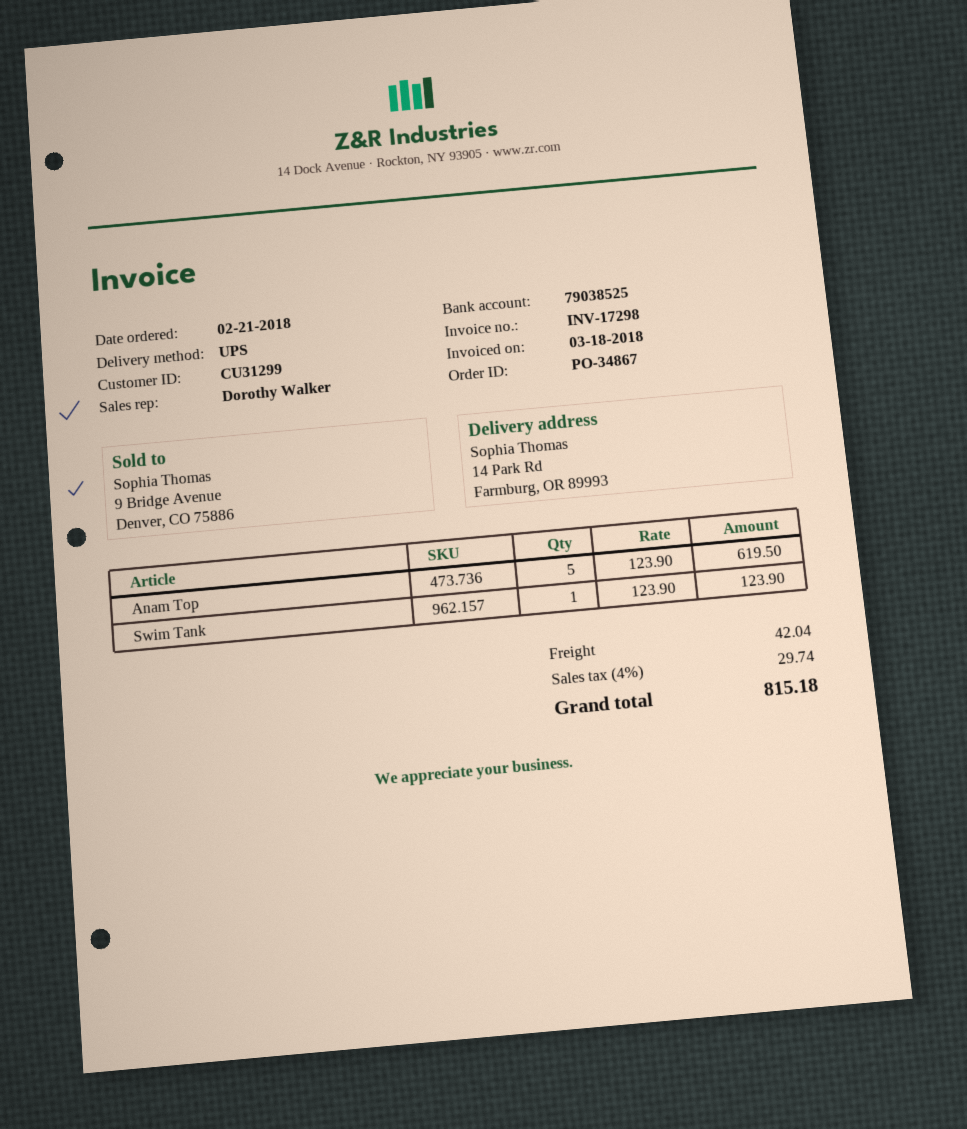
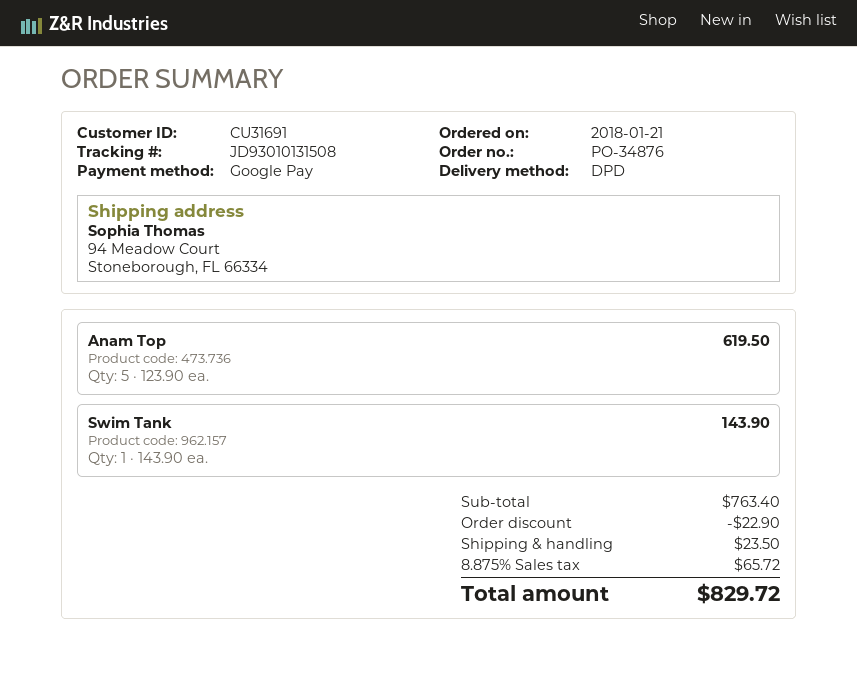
order number: PO-34867 -> PO-34876
order date: 2018-02-21 -> 2018-01-21
customer number: CU31299 -> CU31691
shipping method: UPS -> DPD
ship to: 14 Park Rd, Farmburg, OR 89993 -> 94 Meadow Court, Stoneborough, FL 66334
Swim Tank: 1 x 123.90 = 123.90 -> 1 x 143.90 = 143.90
discount: none -> 22.90
shipping: 42.04 -> 23.50
tax: 4% = 29.74 -> 8.875% = 65.72
total: 815.18 -> 829.72

